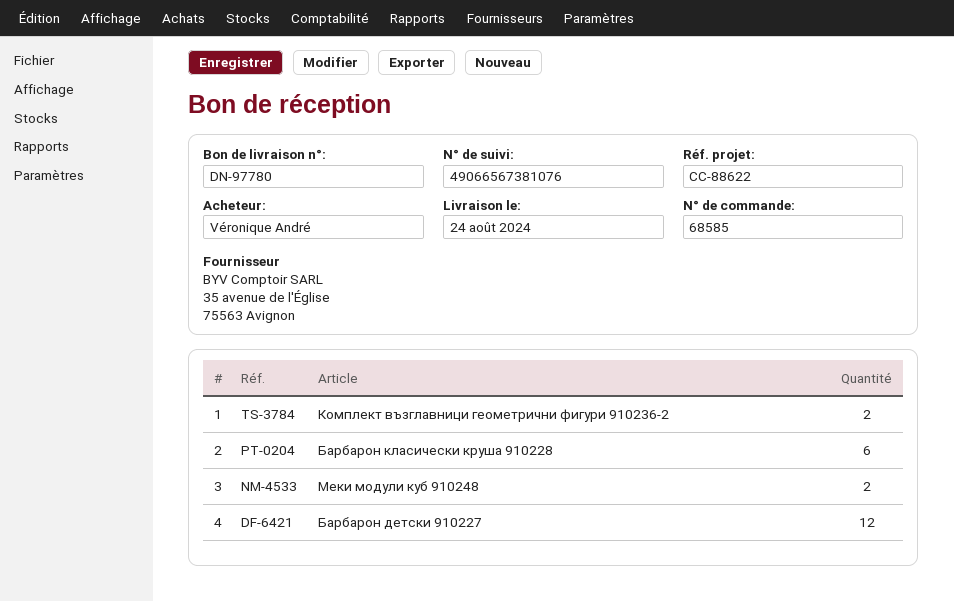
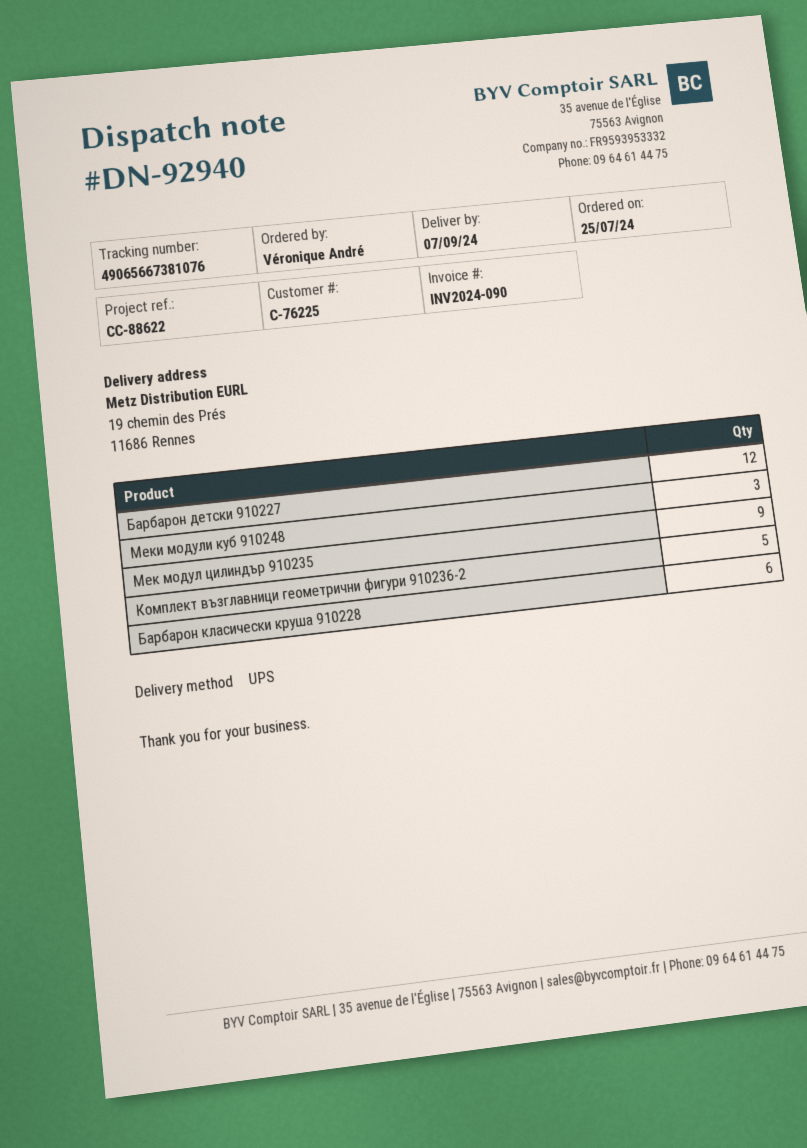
delivery note number: DN-97780 -> DN-92940
delivery date: 2024-08-24 -> 2024-09-07
tracking number: 49066567381076 -> 49065667381076
Комплект възглавници геометрични фигури 910236-2: 2 -> 5
Меки модули куб 910248: 2 -> 3
Мек модул цилиндър 910235: none -> 9

